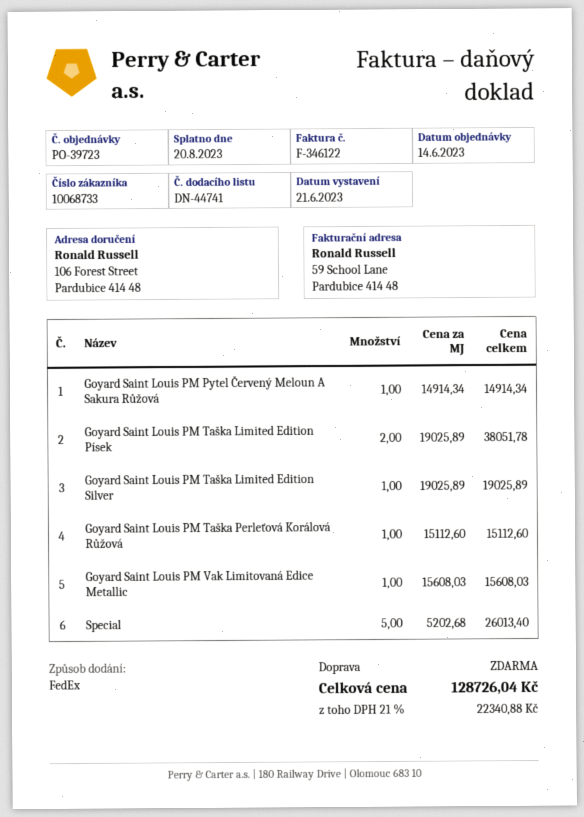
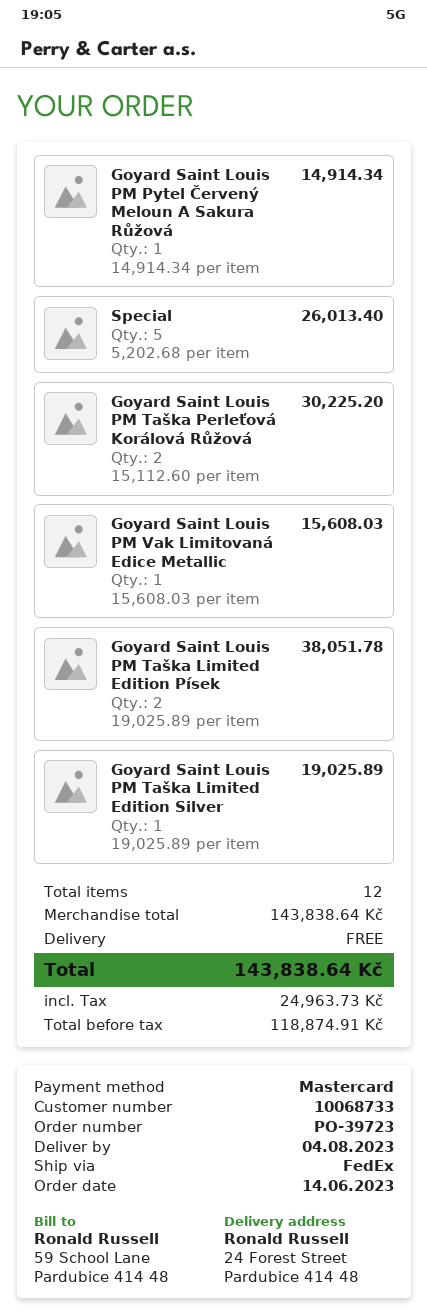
ship to: 106 Forest Street, Pardubice 414 48 -> 24 Forest Street, Pardubice 414 48
Goyard Saint Louis PM Taška Perleťová Korálová Růžová: 1 x 15112.60 = 15112.60 -> 2 x 15112.60 = 30225.20
tax: 22340.88 -> 24963.73
total: 128726.04 -> 143838.64

